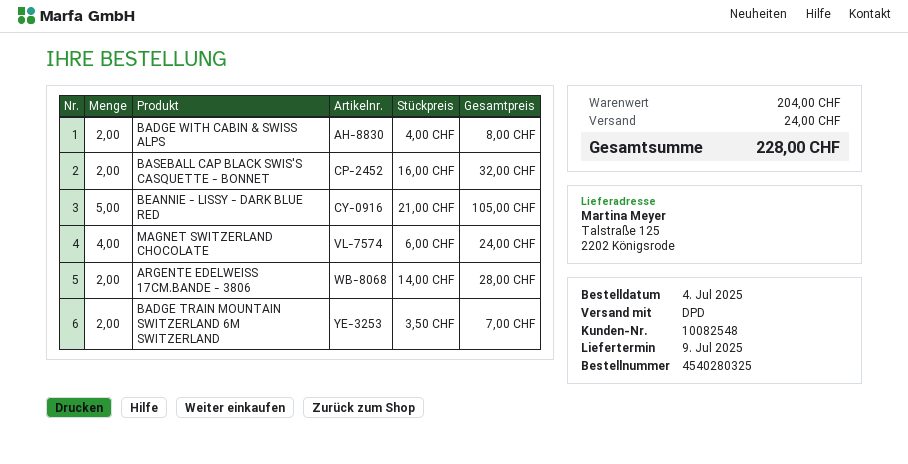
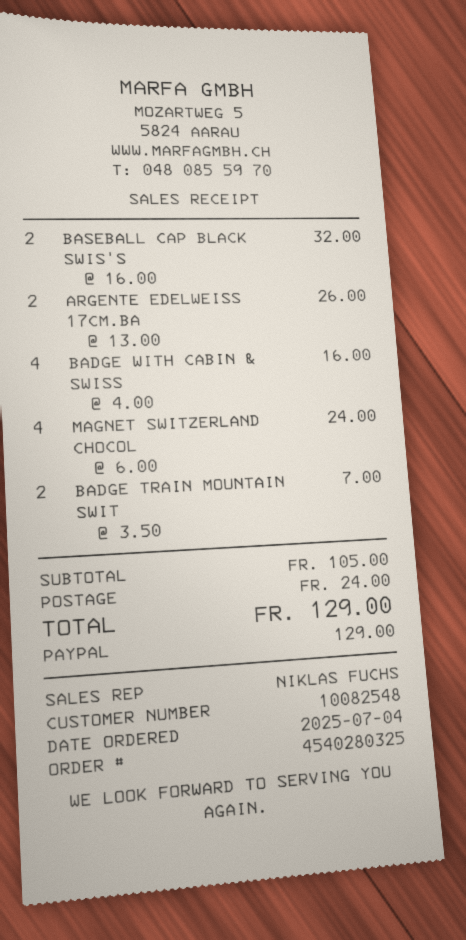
BADGE WITH CABIN & SWISS ALPS: 2 x 4.00 = 8.00 -> 4 x 4.00 = 16.00
BEANNIE - LISSY - DARK BLUE RED: 5 x 21.00 = 105.00 -> none
ARGENTE EDELWEISS 17CM.BANDE - 3806: 2 x 14.00 = 28.00 -> 2 x 13.00 = 26.00
subtotal: 204.00 -> 105.00
total: 228.00 -> 129.00

